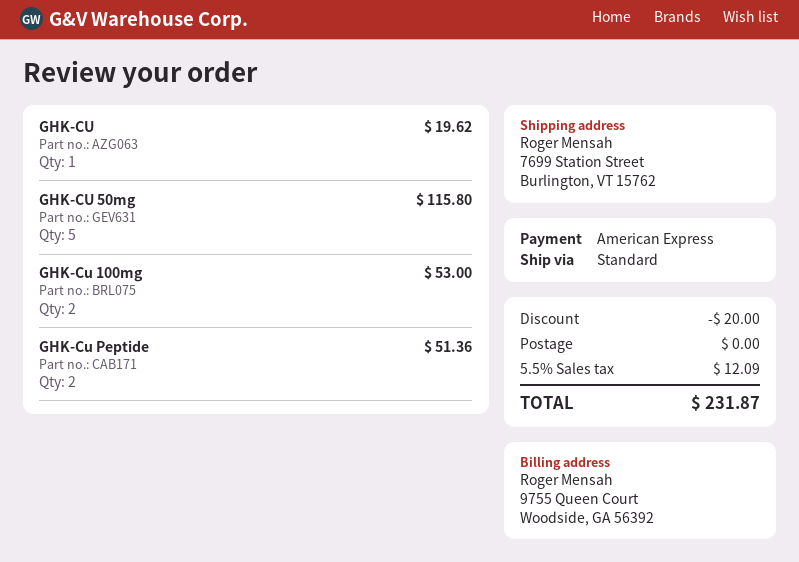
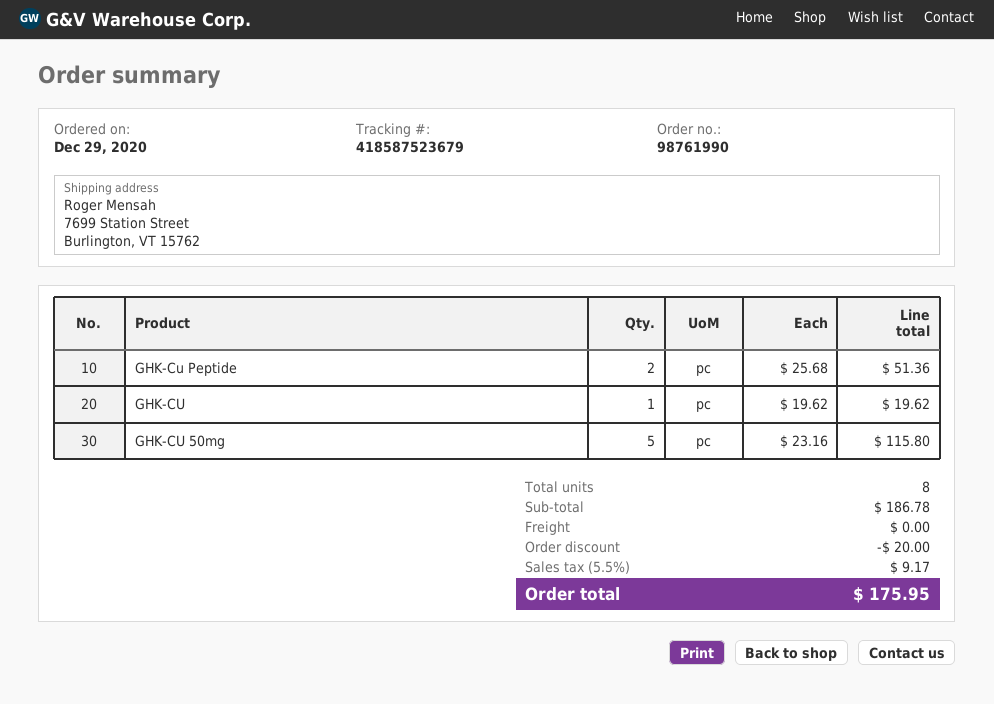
GHK-Cu 100mg: 2 for 53.00 -> none
tax: 5.5% = 12.09 -> 5.5% = 9.17
total: 231.87 -> 175.95

